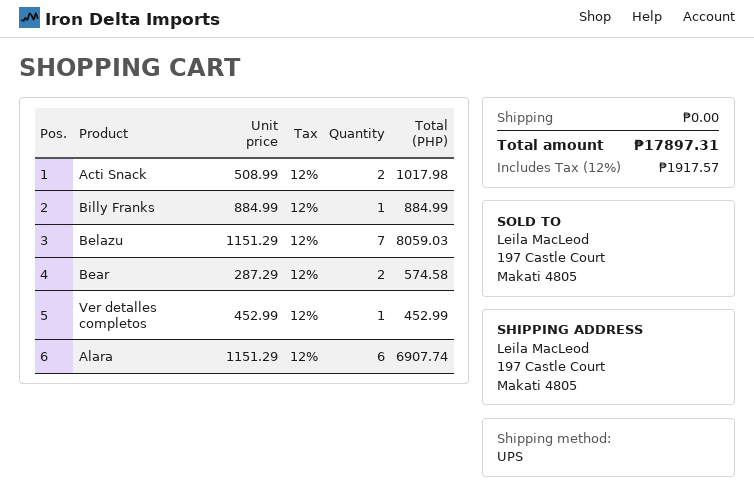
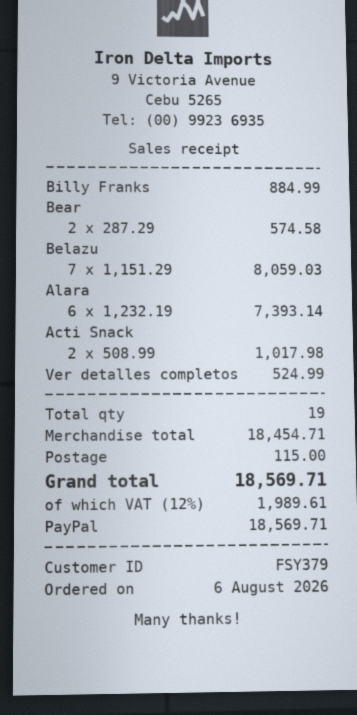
Ver detalles completos: 1 x 452.99 = 452.99 -> 1 x 524.99 = 524.99
Alara: 6 x 1151.29 = 6907.74 -> 6 x 1232.19 = 7393.14
shipping: 0.00 -> 115.00
tax: 12% = 1917.57 -> 12% = 1989.61
total: 17897.31 -> 18569.71

